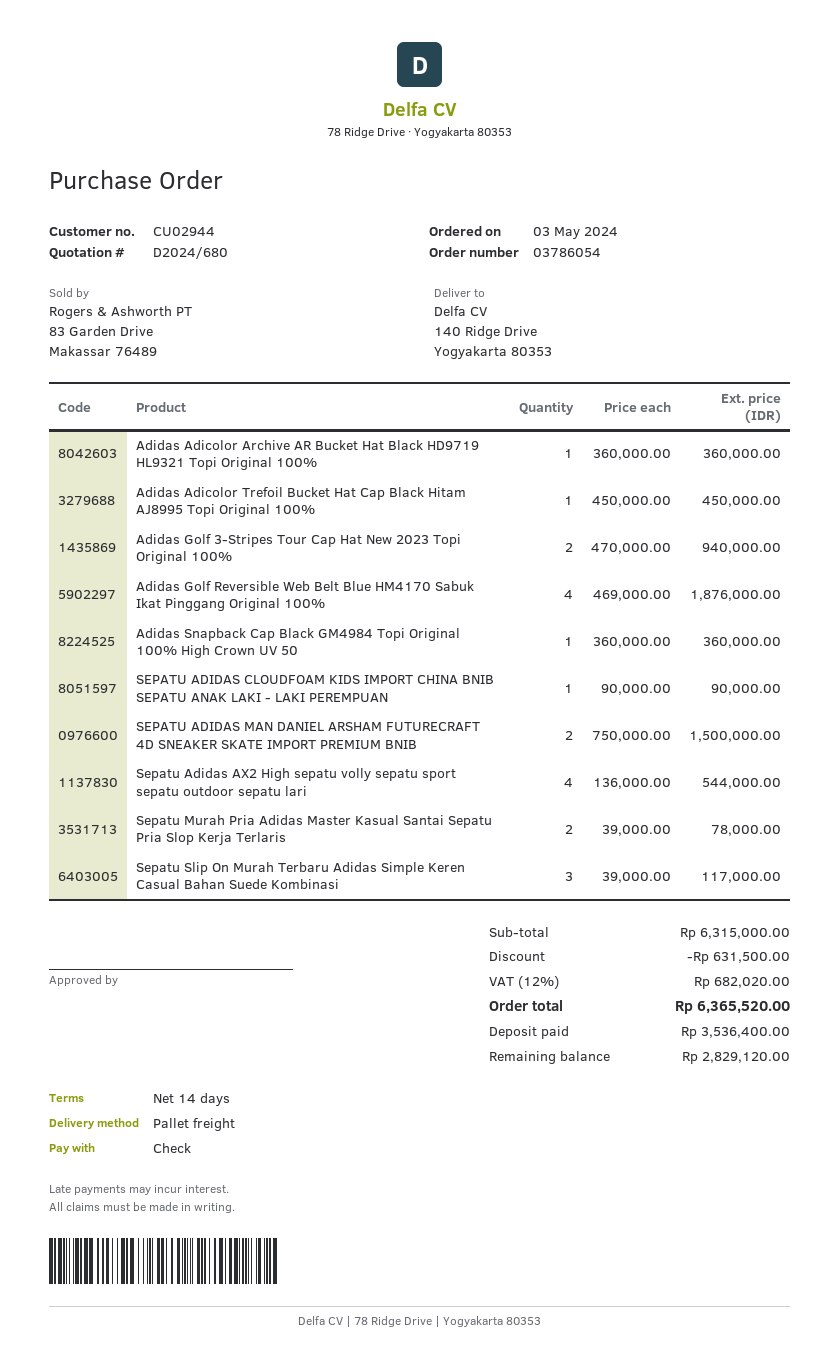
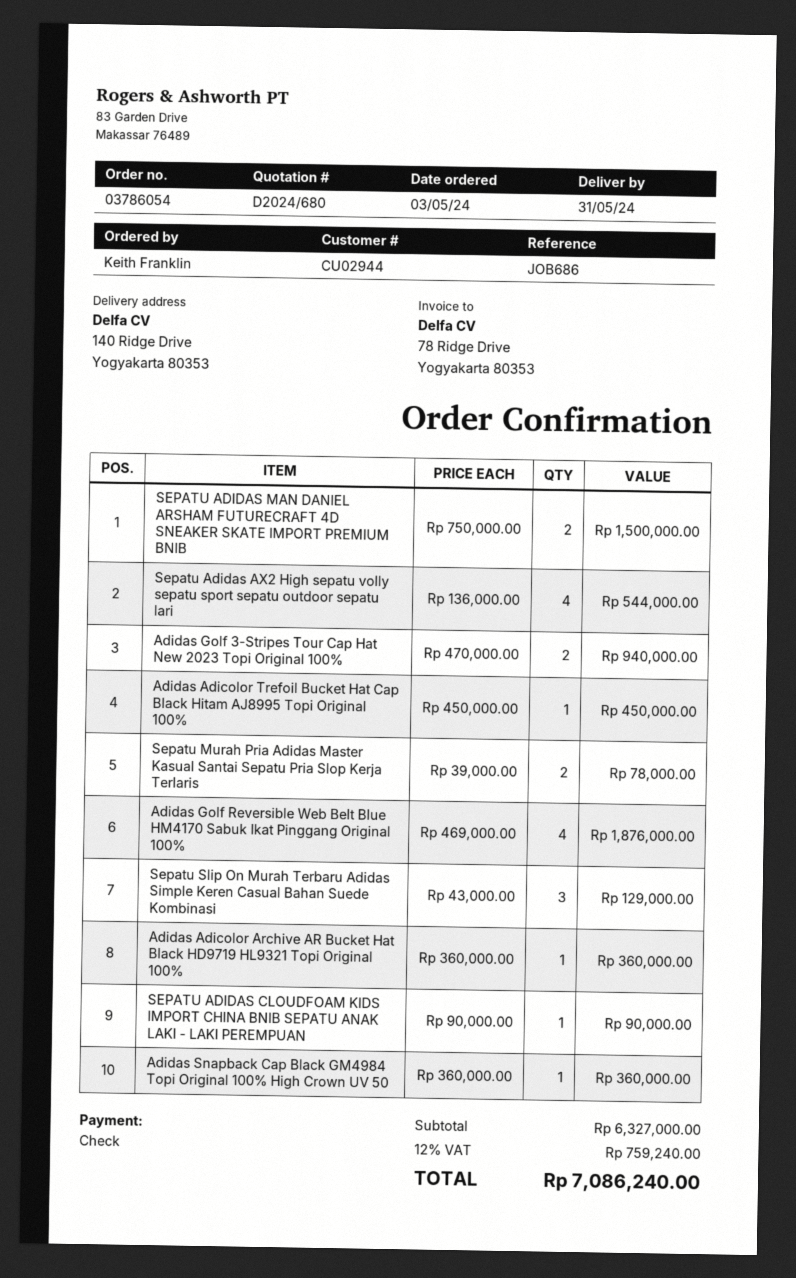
Sepatu Slip On Murah Terbaru Adidas Simple Keren Casual Bahan Suede Kombinasi: 3 x 39000.00 = 117000.00 -> 3 x 43000.00 = 129000.00
subtotal: 6315000.00 -> 6327000.00
discount: 631500.00 -> none
tax: 12% = 682020.00 -> 12% = 759240.00
total: 6365520.00 -> 7086240.00

